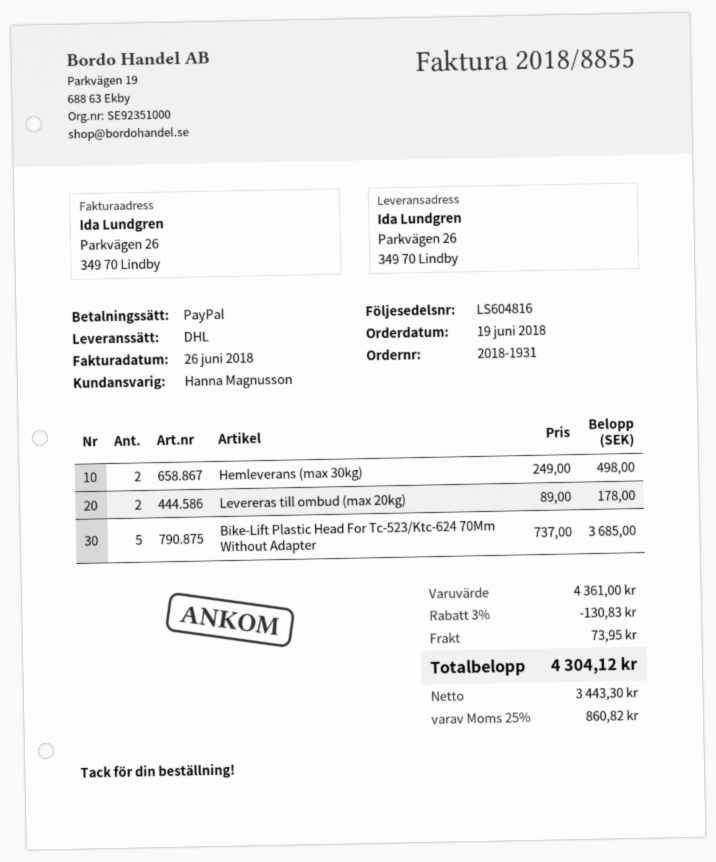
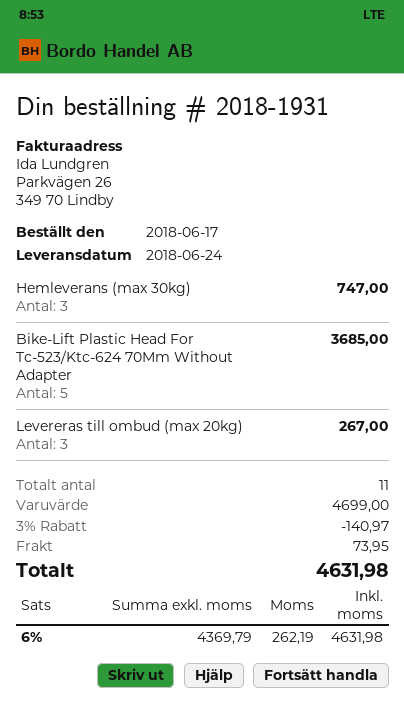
order date: 2018-06-19 -> 2018-06-17
Hemleverans (max 30kg): 2 for 498.00 -> 3 for 747.00
Levereras till ombud (max 20kg): 2 for 178.00 -> 3 for 267.00
subtotal: 4361.00 -> 4699.00
discount: 3% = 130.83 -> 3% = 140.97
net: 3443.30 -> 4369.79
tax: 25% = 860.82 -> 6% = 262.19
total: 4304.12 -> 4631.98

